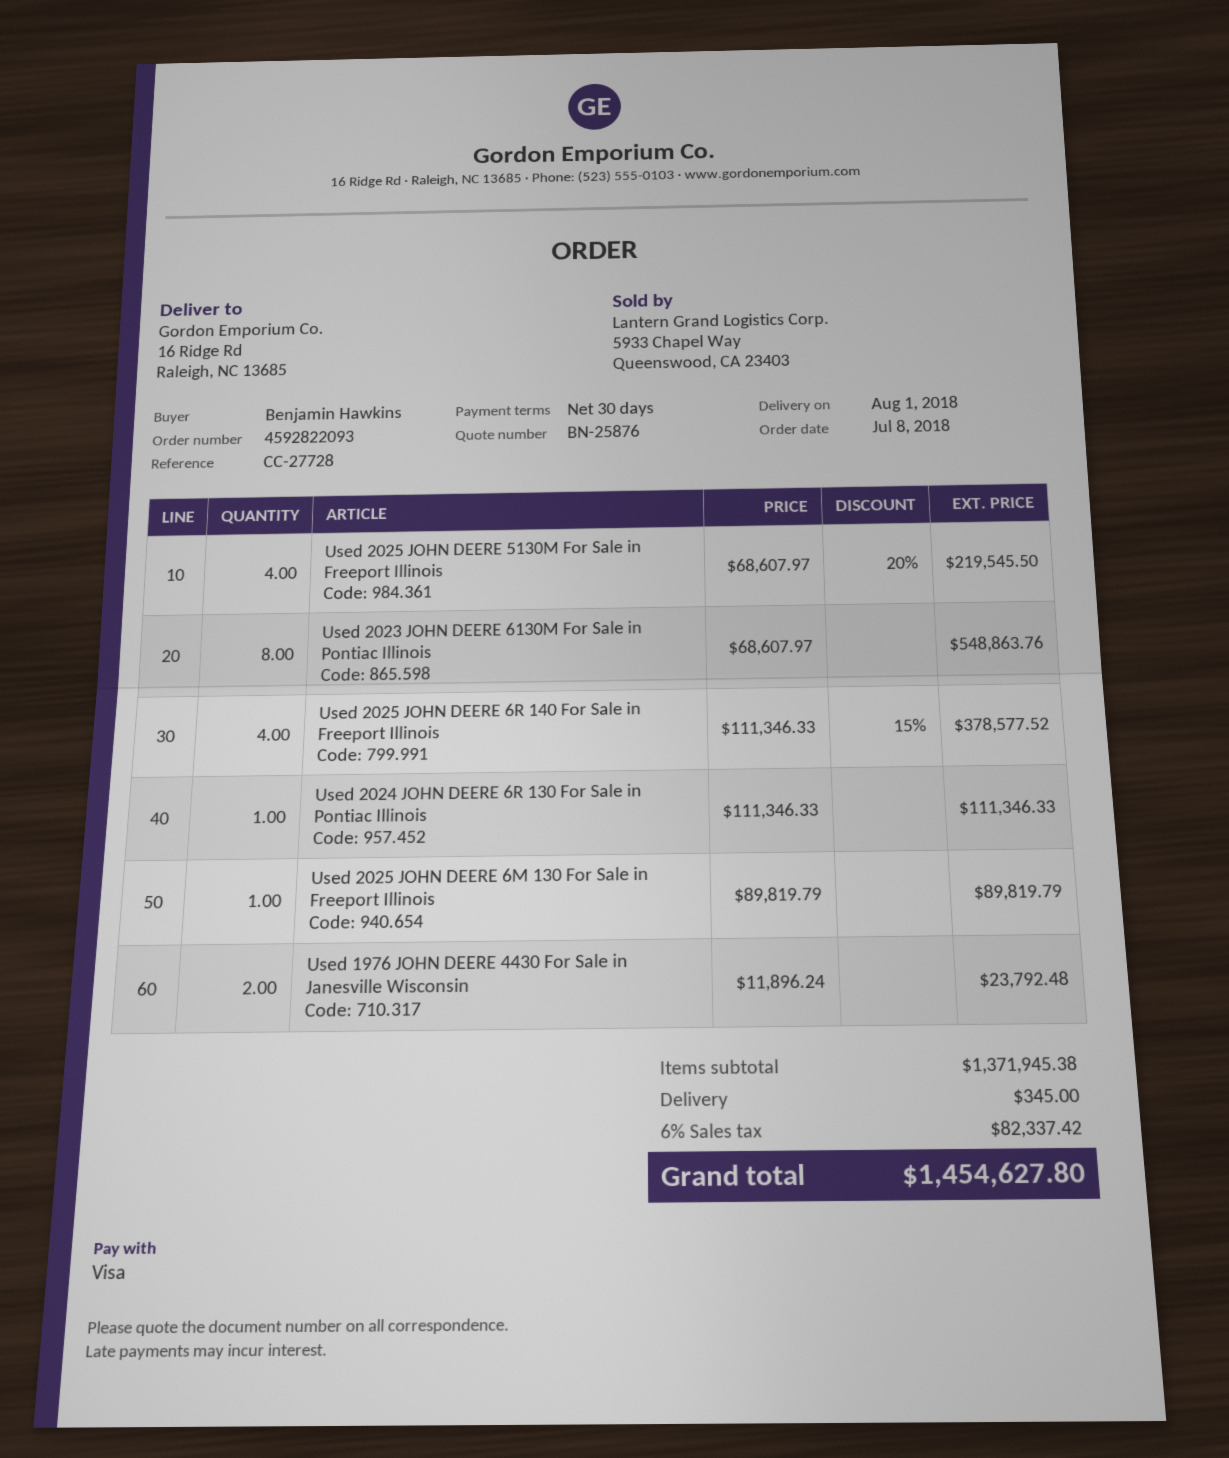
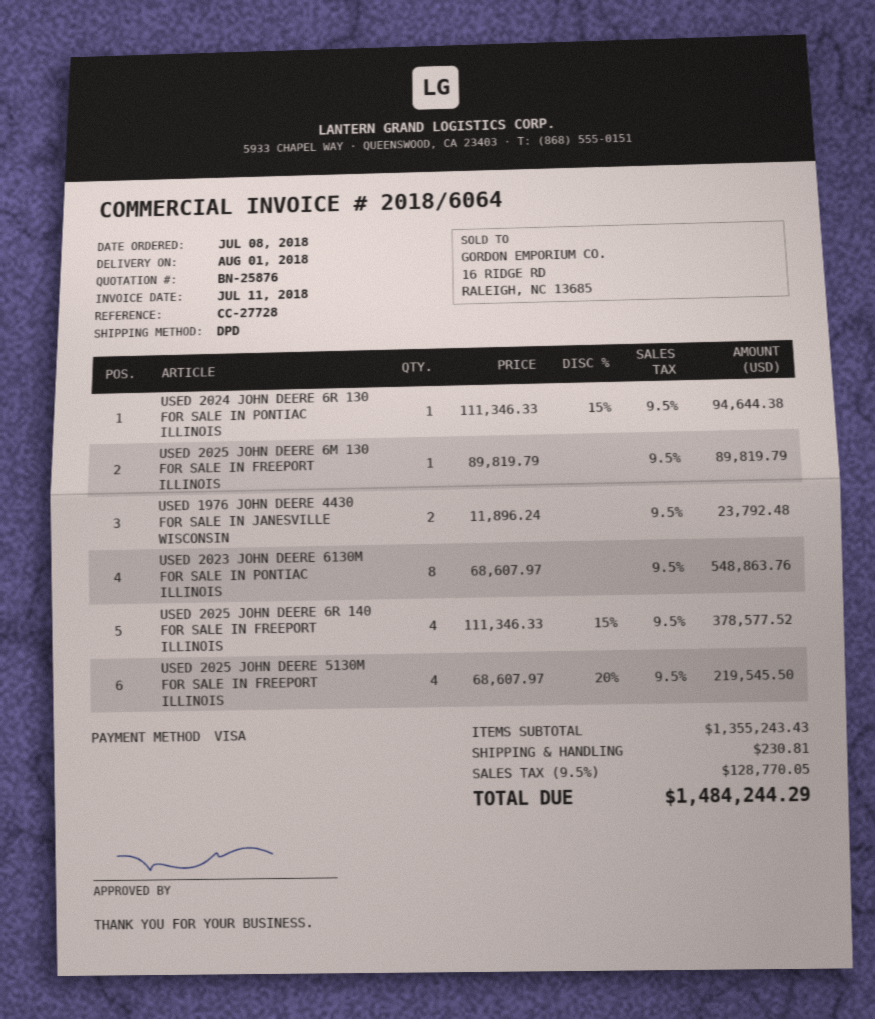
Used 2024 JOHN DEERE 6R 130 For Sale in Pontiac Illinois: 1 x 111346.33 = 111346.33 -> 1 x 111346.33 - 15% = 94644.38
subtotal: 1371945.38 -> 1355243.43
shipping: 345.00 -> 230.81
tax: 6% = 82337.42 -> 9.5% = 128770.05
total: 1454627.80 -> 1484244.29

